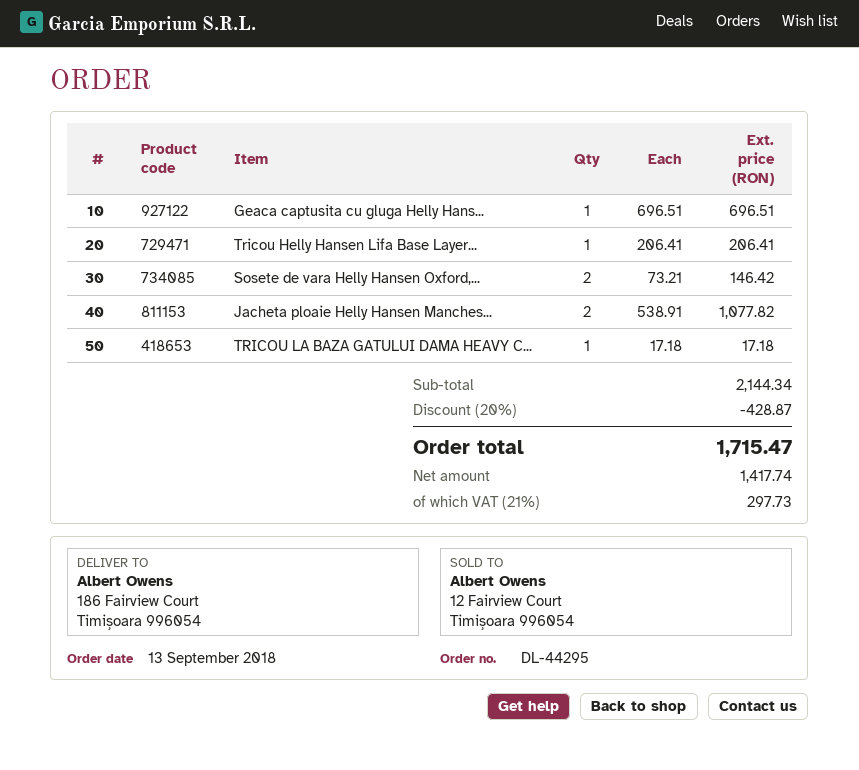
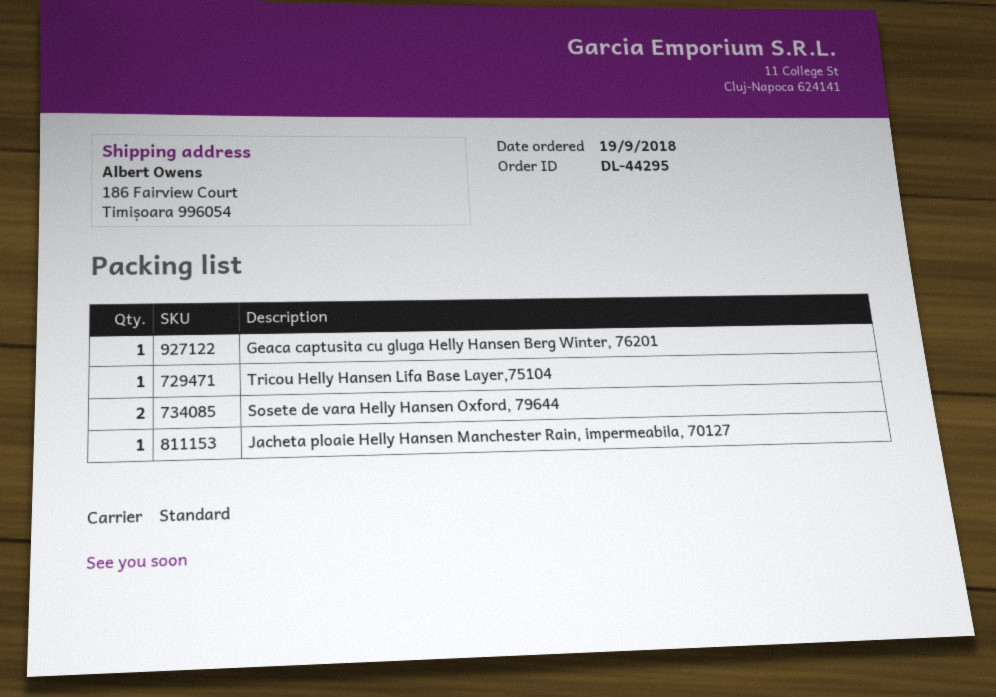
order date: 2018-09-13 -> 2018-09-19
Jacheta ploaie Helly Hansen Manches...: 2 -> 1
TRICOU LA BAZA GATULUI DAMA HEAVY C...: 1 -> none

